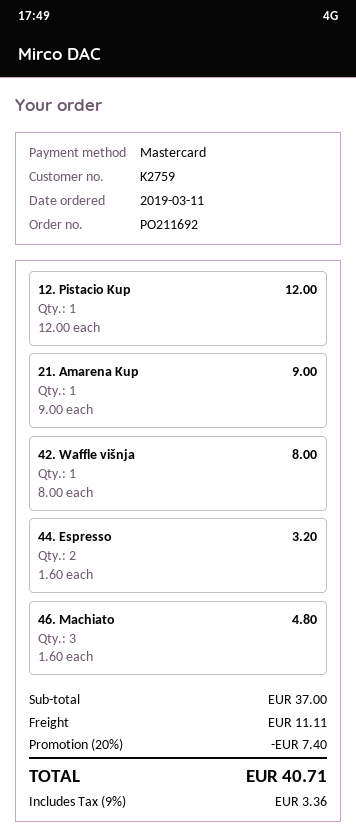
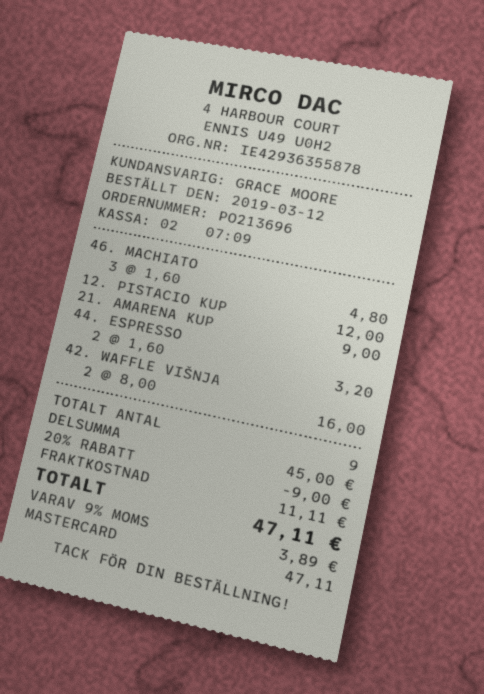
order number: PO211692 -> PO213696
order date: 2019-03-11 -> 2019-03-12
42. Waffle višnja: 1 x 8.00 = 8.00 -> 2 x 8.00 = 16.00
subtotal: 37.00 -> 45.00
discount: 20% = 7.40 -> 20% = 9.00
tax: 9% = 3.36 -> 9% = 3.89
total: 40.71 -> 47.11

